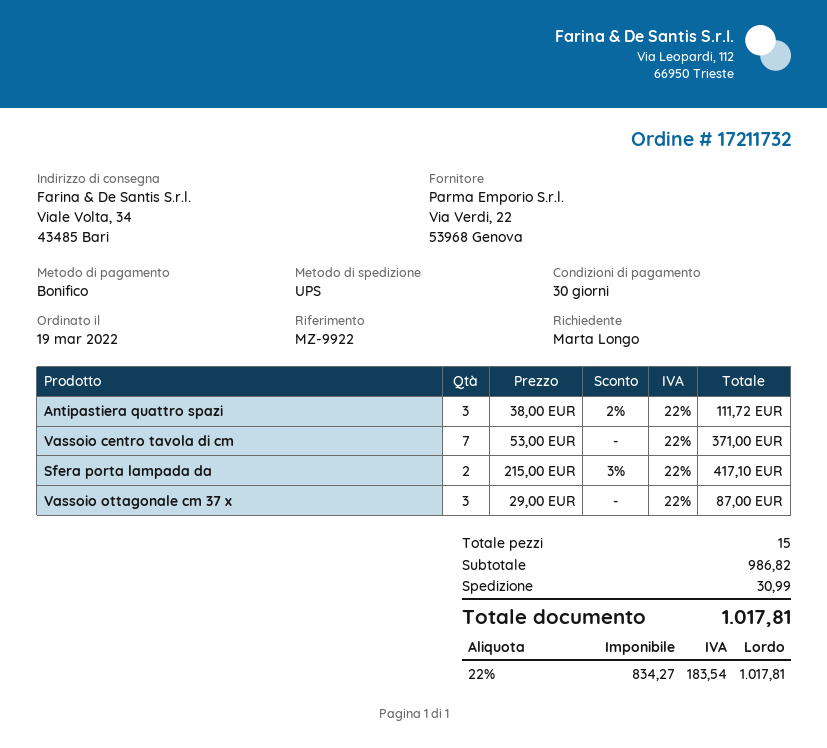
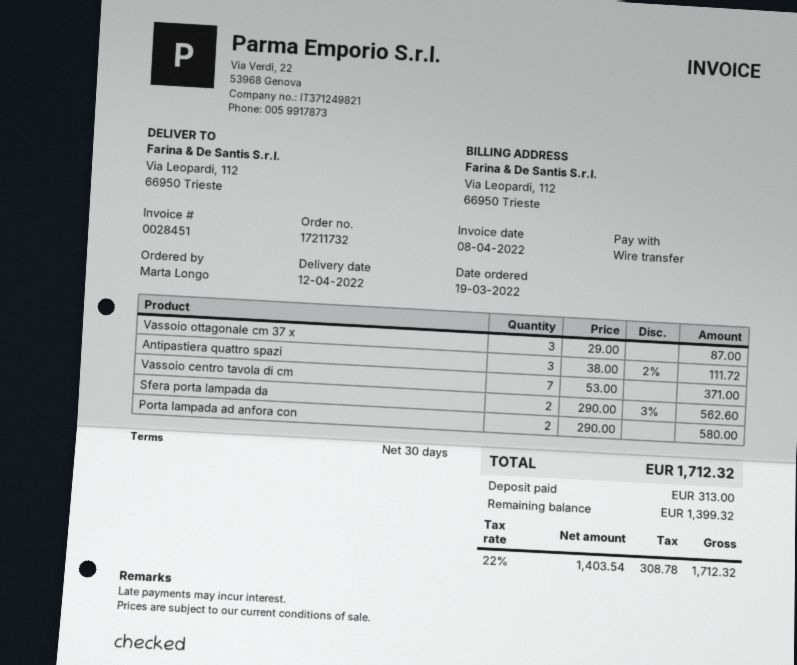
ship to: Viale Volta, 34, 43485 Bari -> Via Leopardi, 112, 66950 Trieste
Sfera porta lampada da: 2 x 215.00 - 3% = 417.10 -> 2 x 290.00 - 3% = 562.60
Porta lampada ad anfora con: none -> 2 x 290.00 = 580.00
shipping: 30.99 -> none
net: 834.27 -> 1403.54
tax: 22% = 183.54 -> 22% = 308.78
total: 1017.81 -> 1712.32

